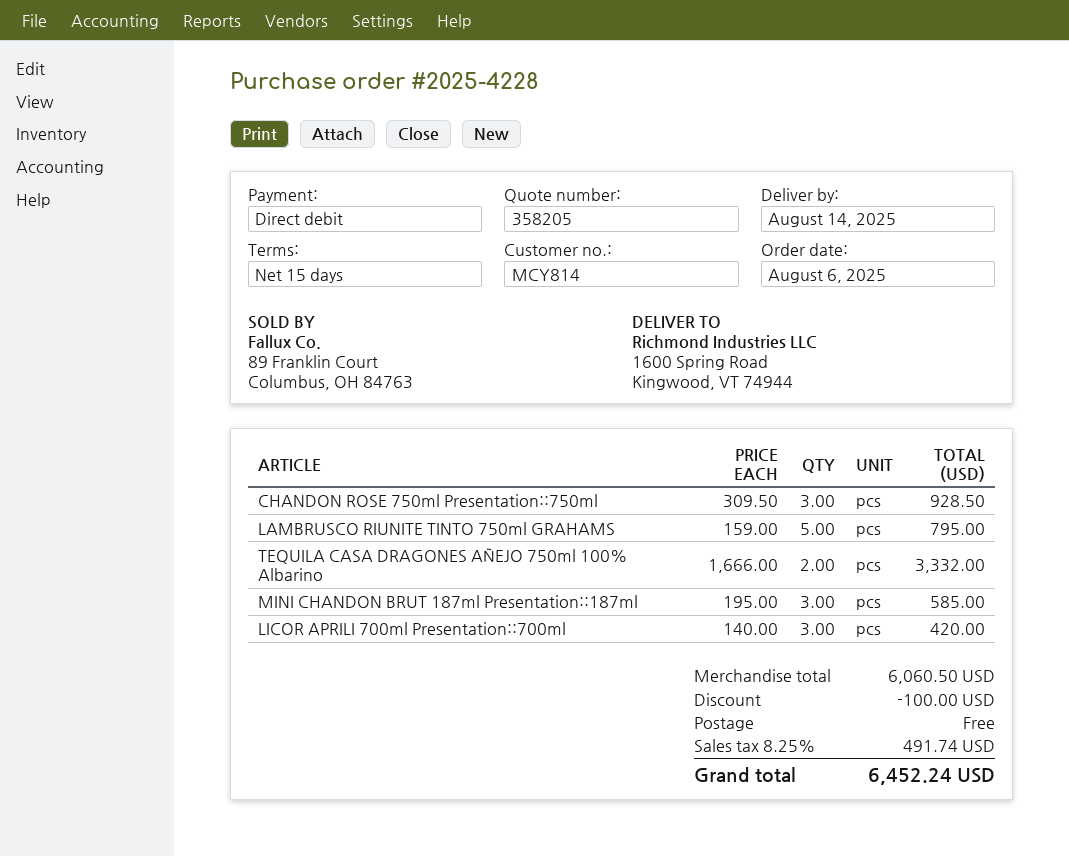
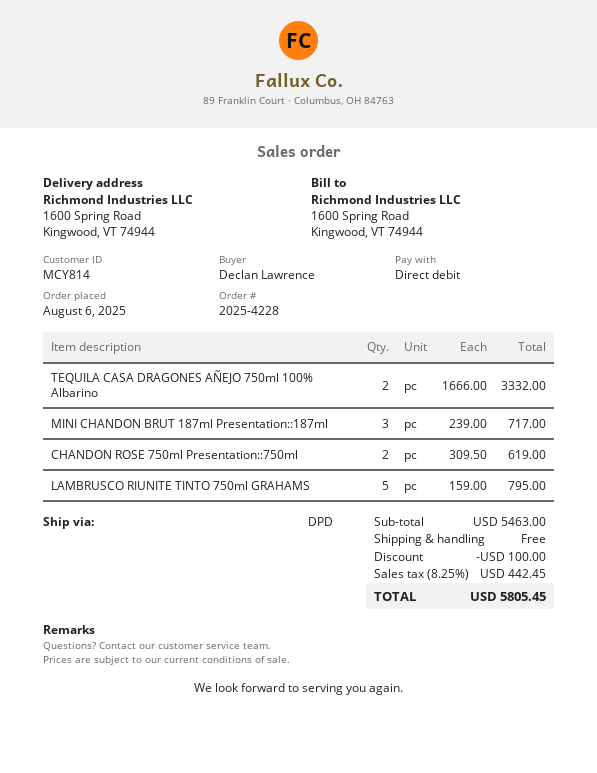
CHANDON ROSE 750ml Presentation::750ml: 3 x 309.50 = 928.50 -> 2 x 309.50 = 619.00
MINI CHANDON BRUT 187ml Presentation::187ml: 3 x 195.00 = 585.00 -> 3 x 239.00 = 717.00
LICOR APRILI 700ml Presentation::700ml: 3 x 140.00 = 420.00 -> none
subtotal: 6060.50 -> 5463.00
tax: 8.25% = 491.74 -> 8.25% = 442.45
total: 6452.24 -> 5805.45

